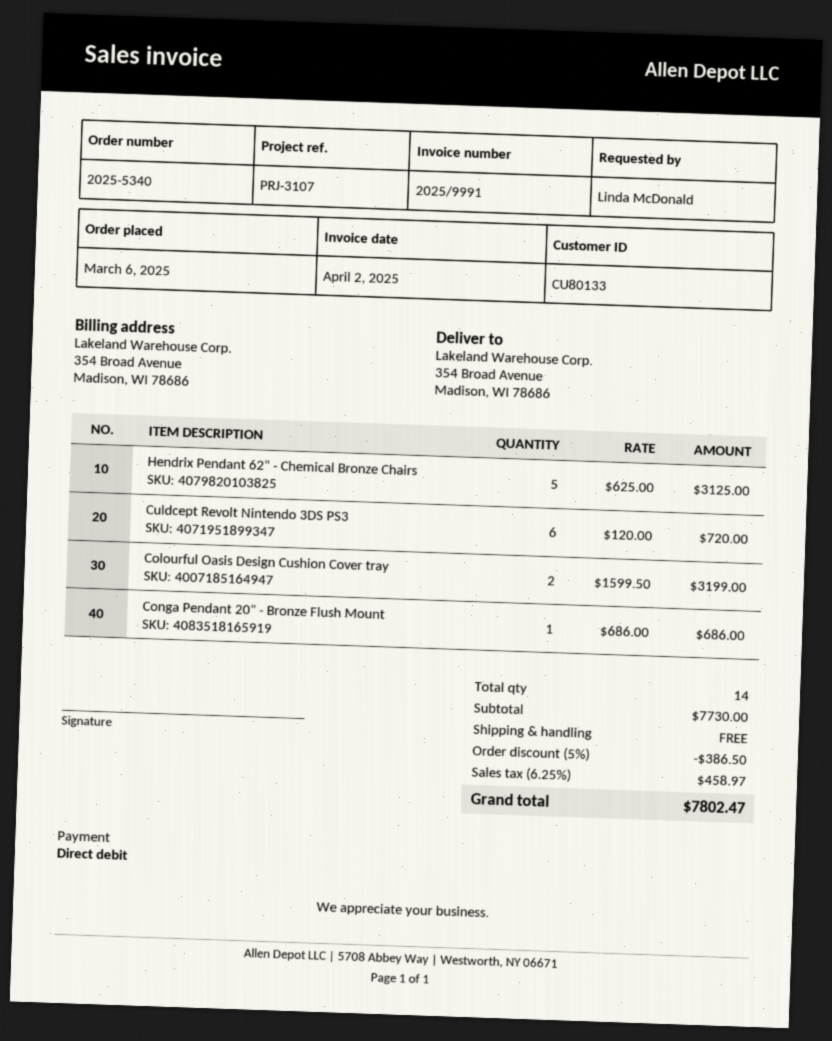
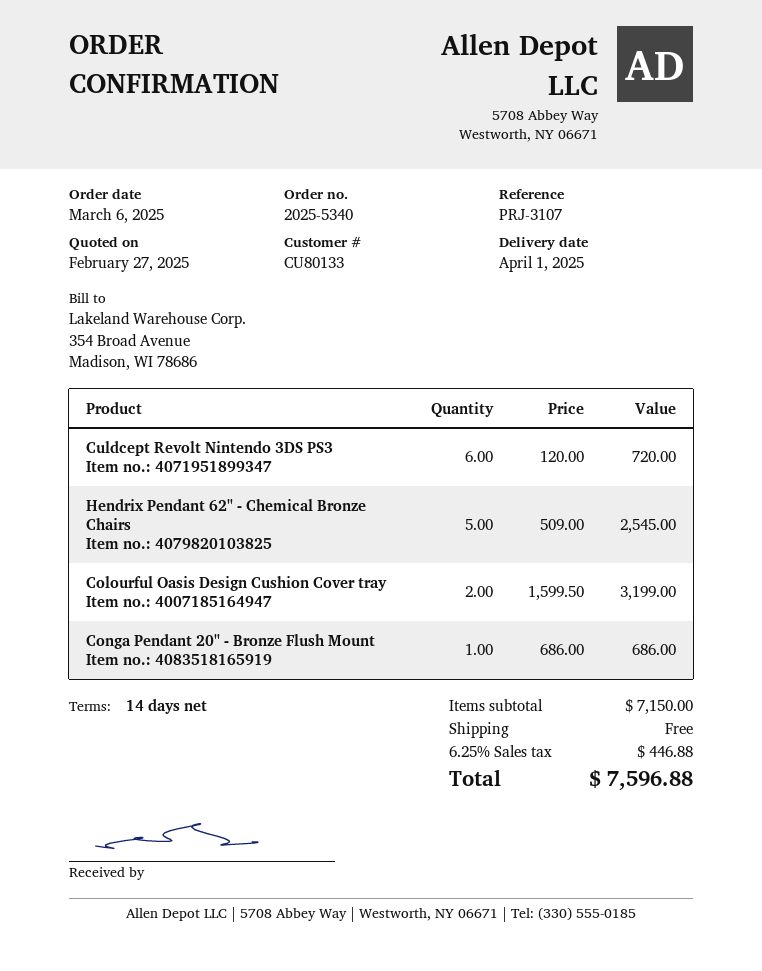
Hendrix Pendant 62" - Chemical Bronze Chairs: 5 x 625.00 = 3125.00 -> 5 x 509.00 = 2545.00
subtotal: 7730.00 -> 7150.00
discount: 5% = 386.50 -> none
tax: 6.25% = 458.97 -> 6.25% = 446.88
total: 7802.47 -> 7596.88

